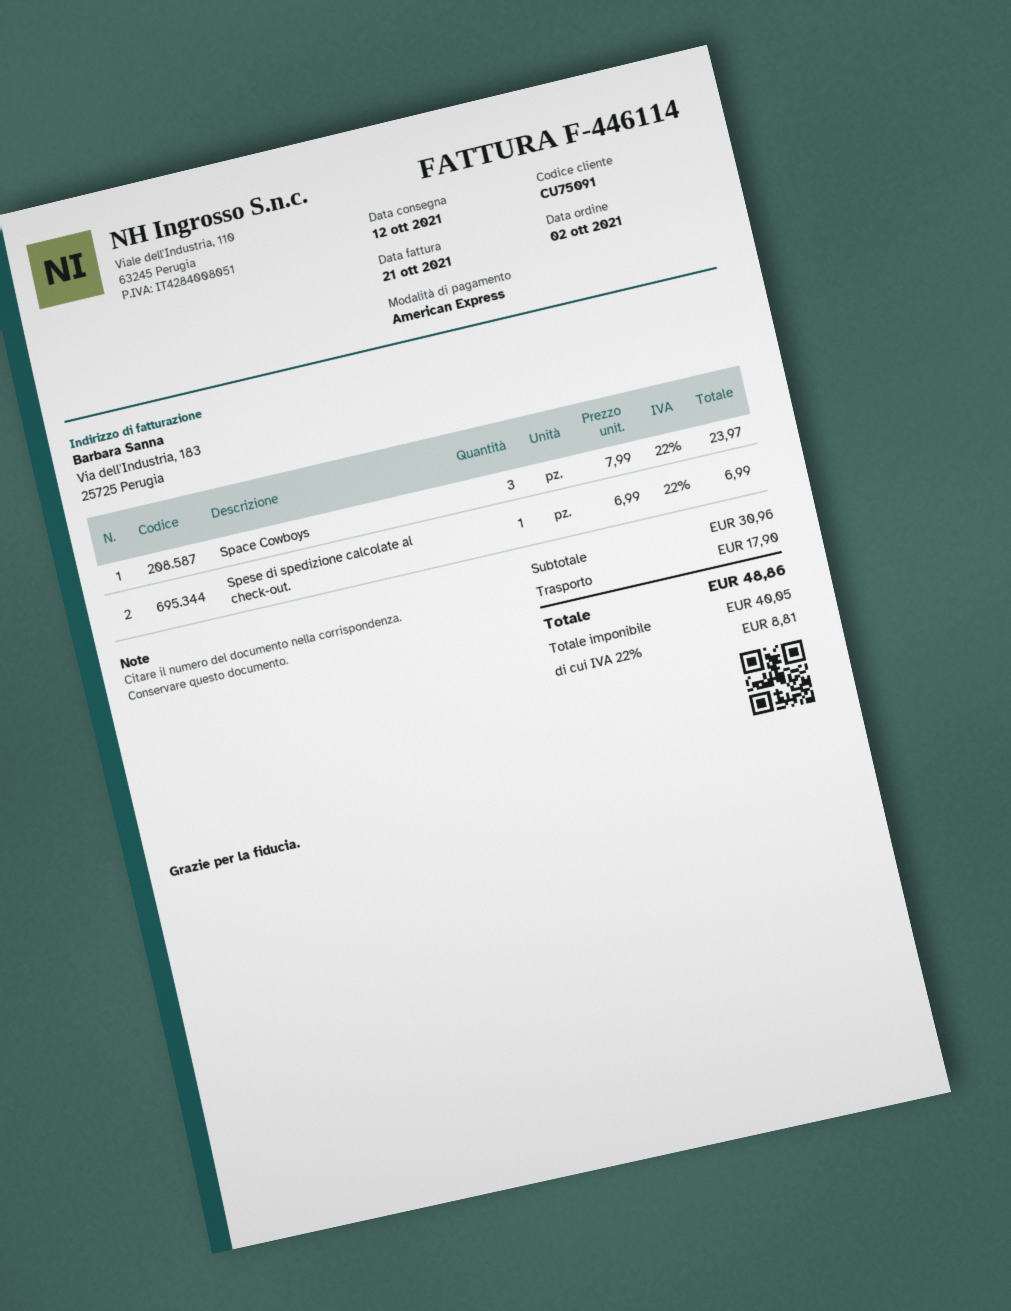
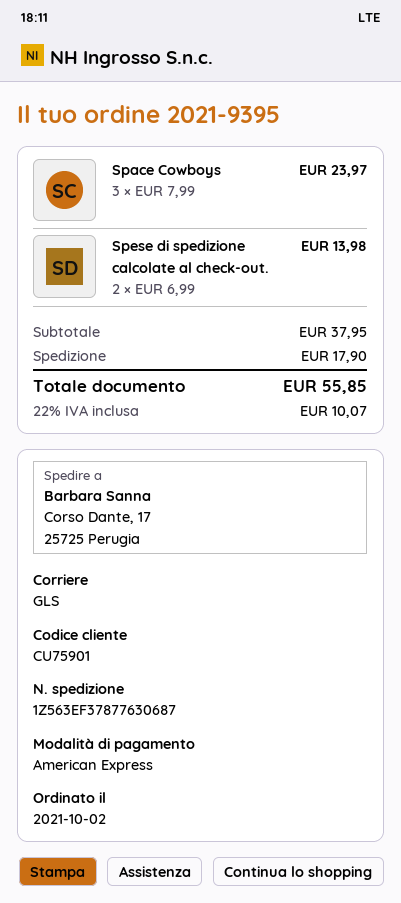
customer number: CU75091 -> CU75901
Spese di spedizione calcolate al check-out.: 1 x 6.99 = 6.99 -> 2 x 6.99 = 13.98
subtotal: 30.96 -> 37.95
tax: 22% = 8.81 -> 22% = 10.07
total: 48.86 -> 55.85

